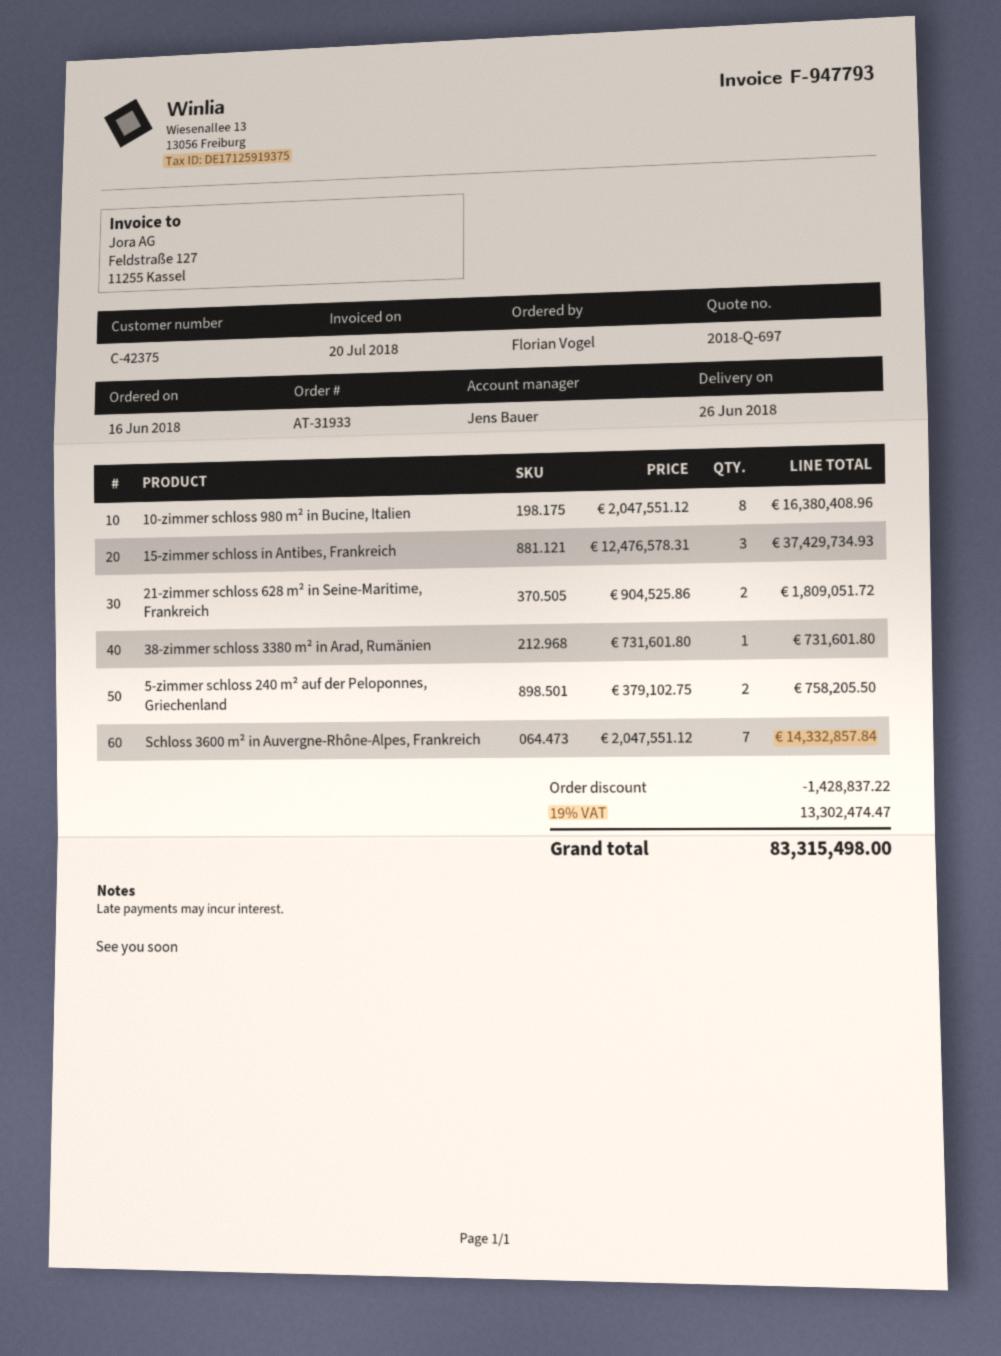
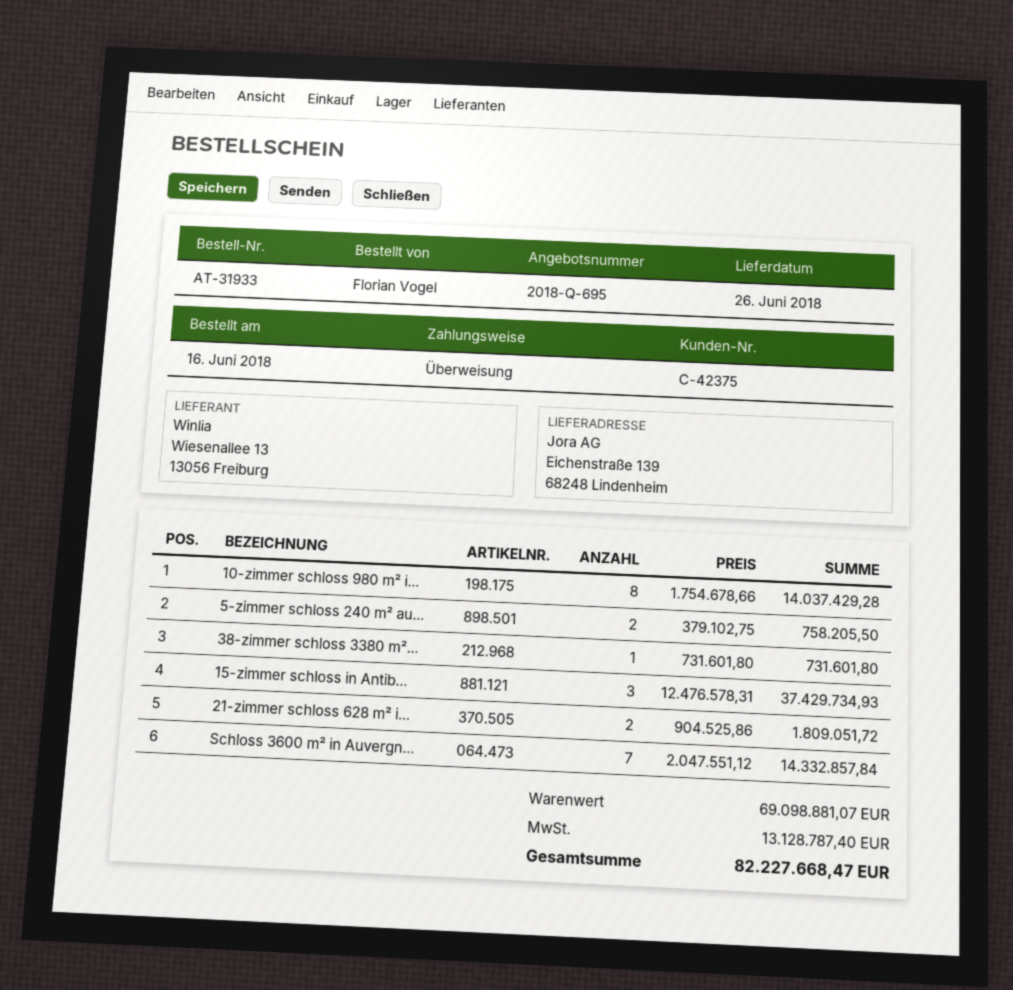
quote number: 2018-Q-697 -> 2018-Q-695
10-zimmer schloss 980 m² in Bucine, Italien: 8 x 2047551.12 = 16380408.96 -> 8 x 1754678.66 = 14037429.28
discount: 1428837.22 -> none
tax: 13302474.47 -> 13128787.40
total: 83315498.00 -> 82227668.47

